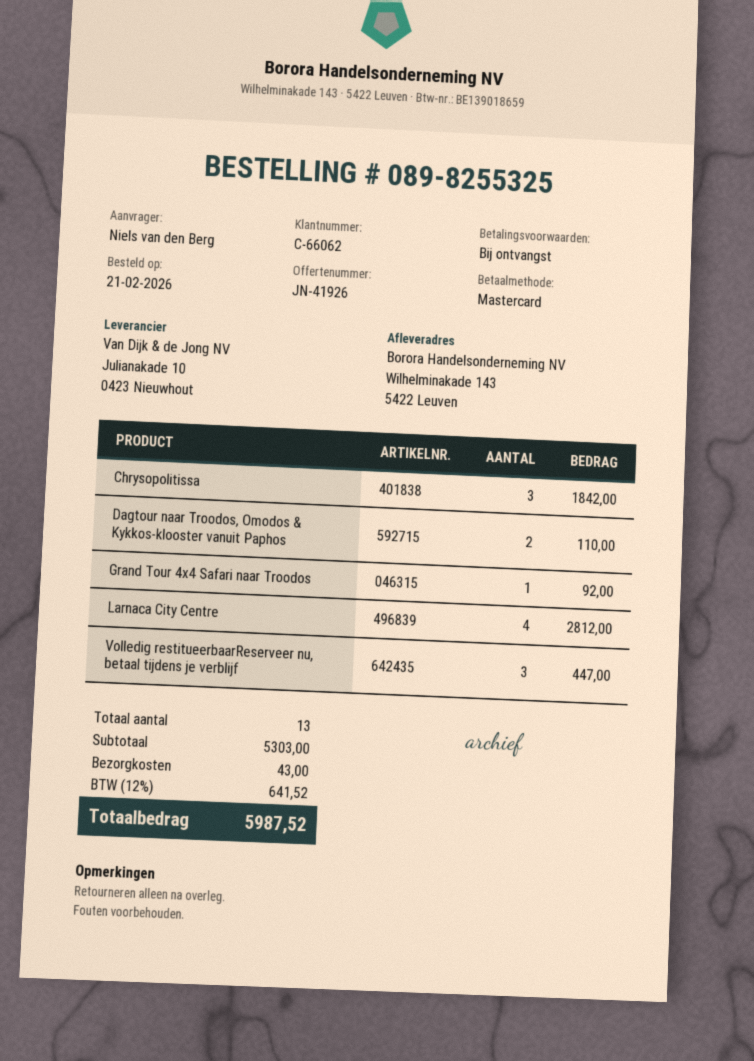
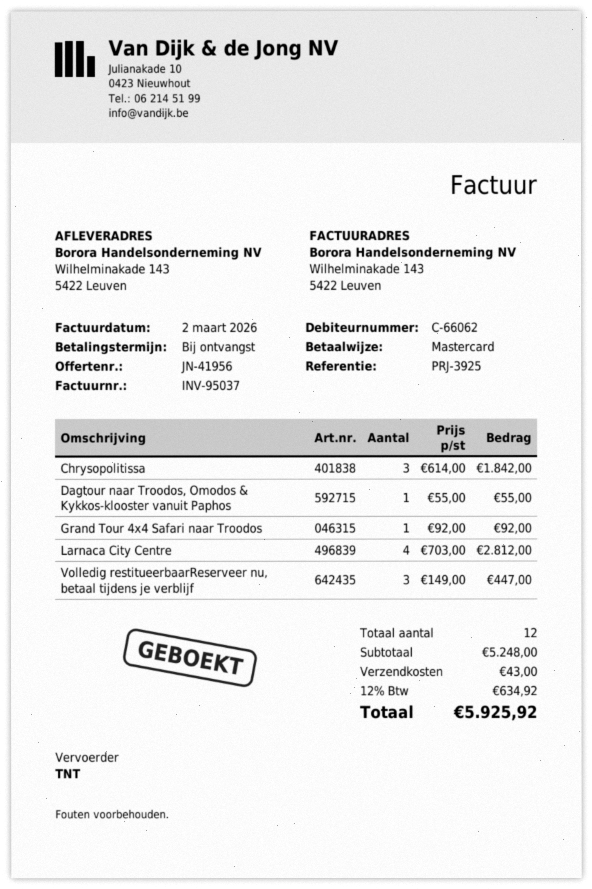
quote number: JN-41926 -> JN-41956
Dagtour naar Troodos, Omodos & Kykkos-klooster vanuit Paphos: 2 for 110.00 -> 1 for 55.00
total quantity: 13 -> 12
subtotal: 5303.00 -> 5248.00
tax: 12% = 641.52 -> 12% = 634.92
total: 5987.52 -> 5925.92

